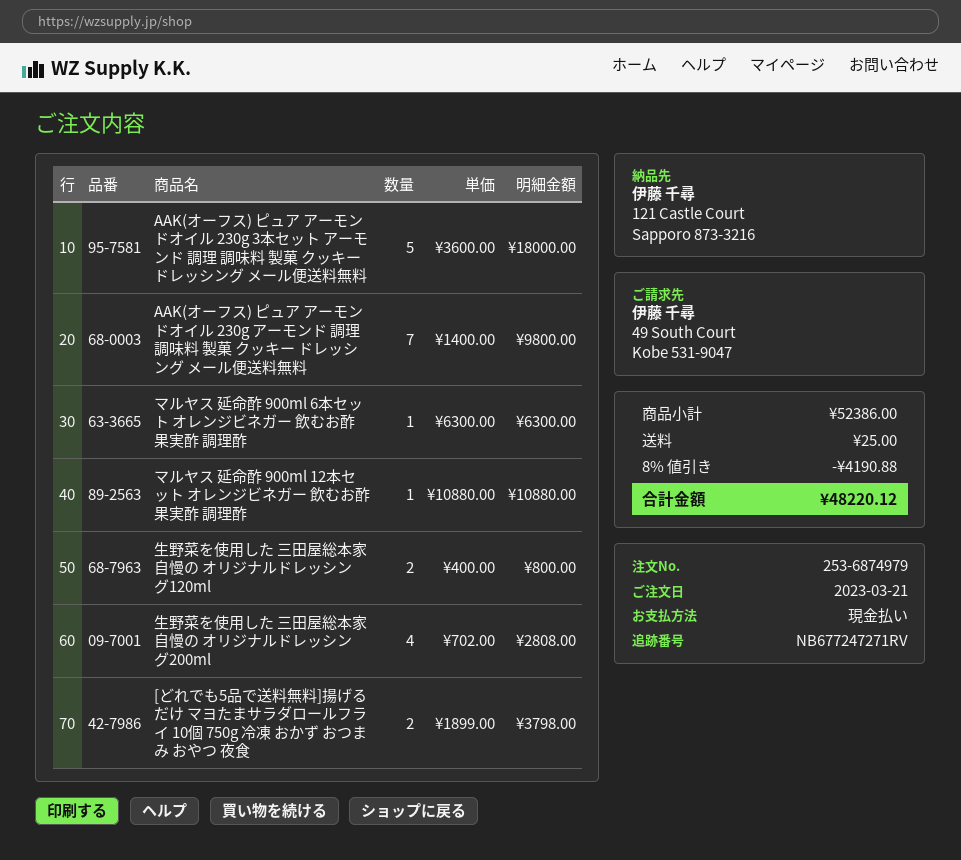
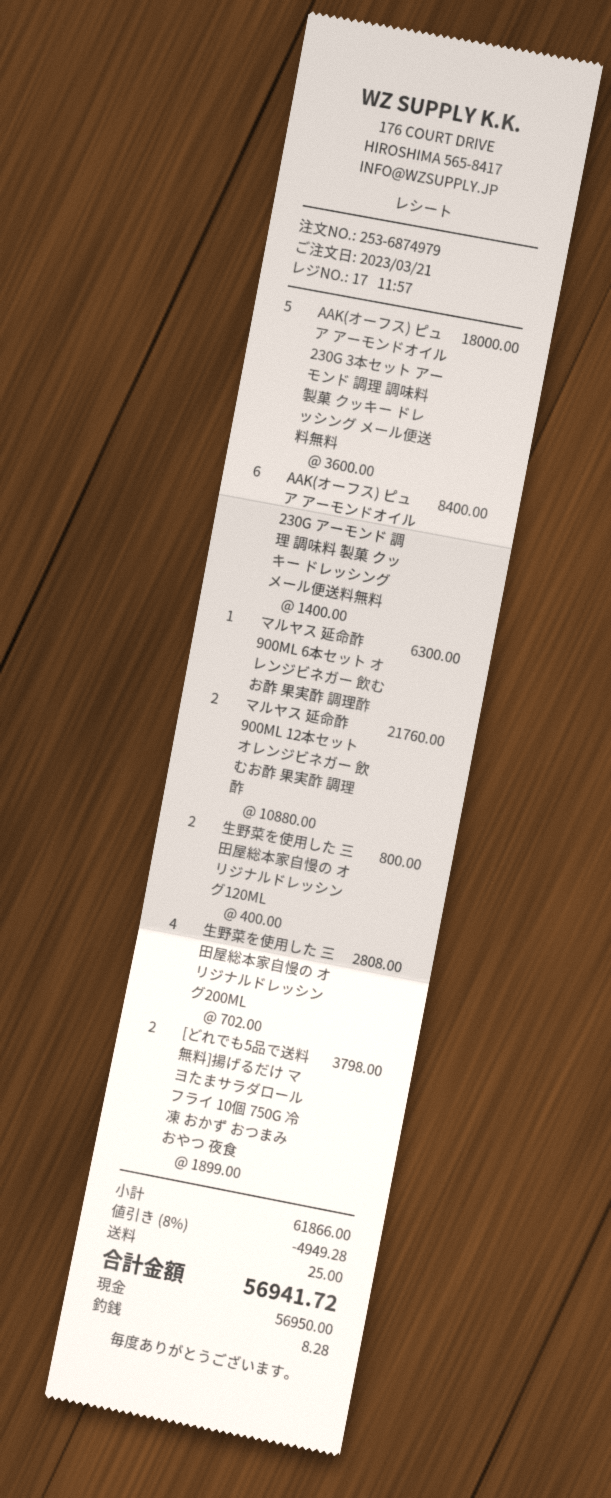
AAK(オーフス) ピュア アーモンドオイル 230g アーモンド 調理 調味料 製菓 クッキー ドレッシング メール便送料無料: 7 x 1400.00 = 9800.00 -> 6 x 1400.00 = 8400.00
マルヤス 延命酢 900ml 12本セット オレンジビネガー 飲むお酢 果実酢 調理酢: 1 x 10880.00 = 10880.00 -> 2 x 10880.00 = 21760.00
subtotal: 52386.00 -> 61866.00
discount: 8% = 4190.88 -> 8% = 4949.28
total: 48220.12 -> 56941.72

